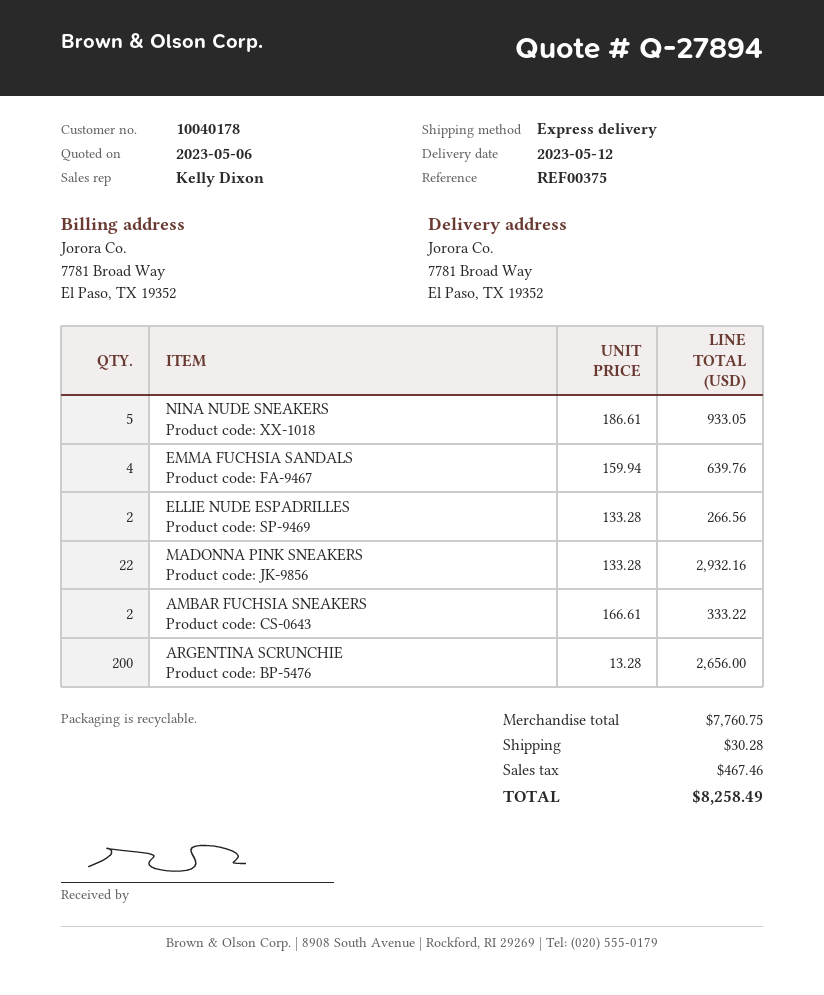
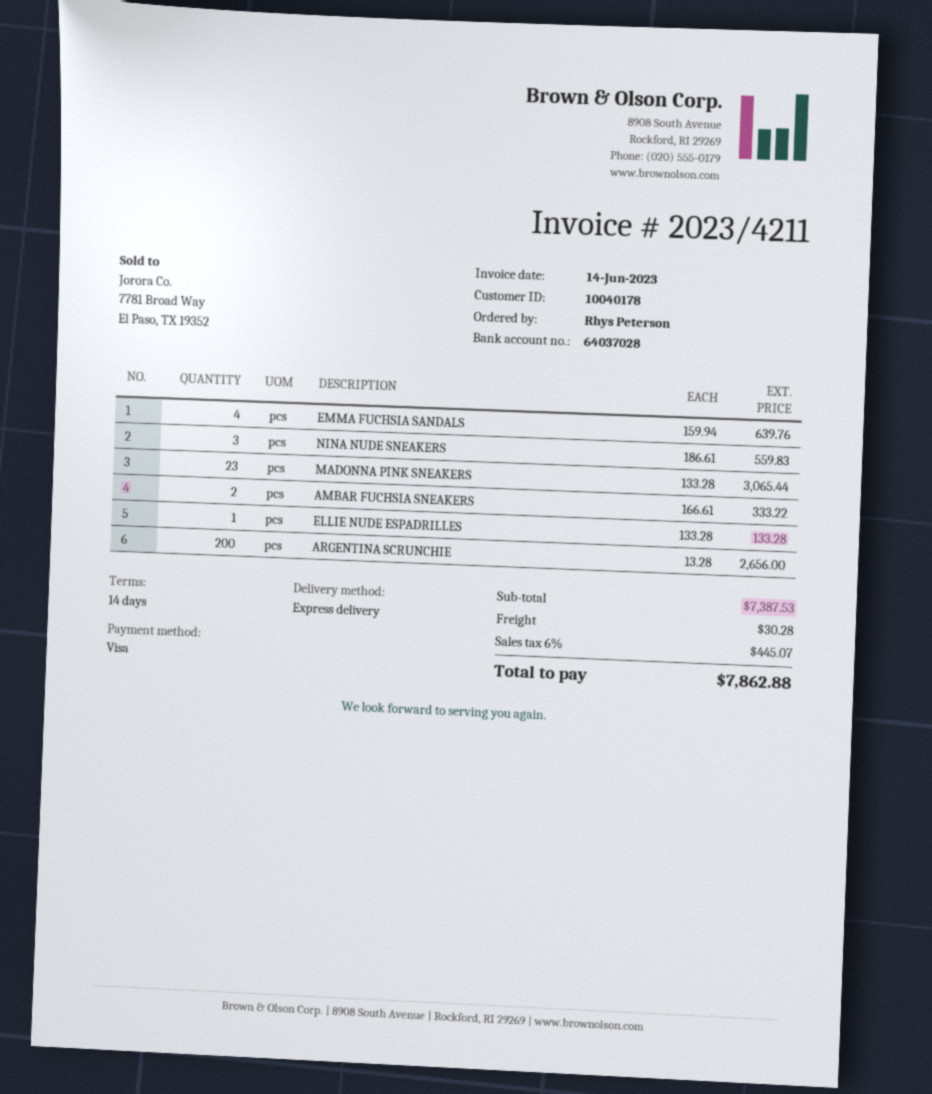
NINA NUDE SNEAKERS: 5 x 186.61 = 933.05 -> 3 x 186.61 = 559.83
ELLIE NUDE ESPADRILLES: 2 x 133.28 = 266.56 -> 1 x 133.28 = 133.28
MADONNA PINK SNEAKERS: 22 x 133.28 = 2932.16 -> 23 x 133.28 = 3065.44
subtotal: 7760.75 -> 7387.53
tax: 467.46 -> 445.07
total: 8258.49 -> 7862.88

